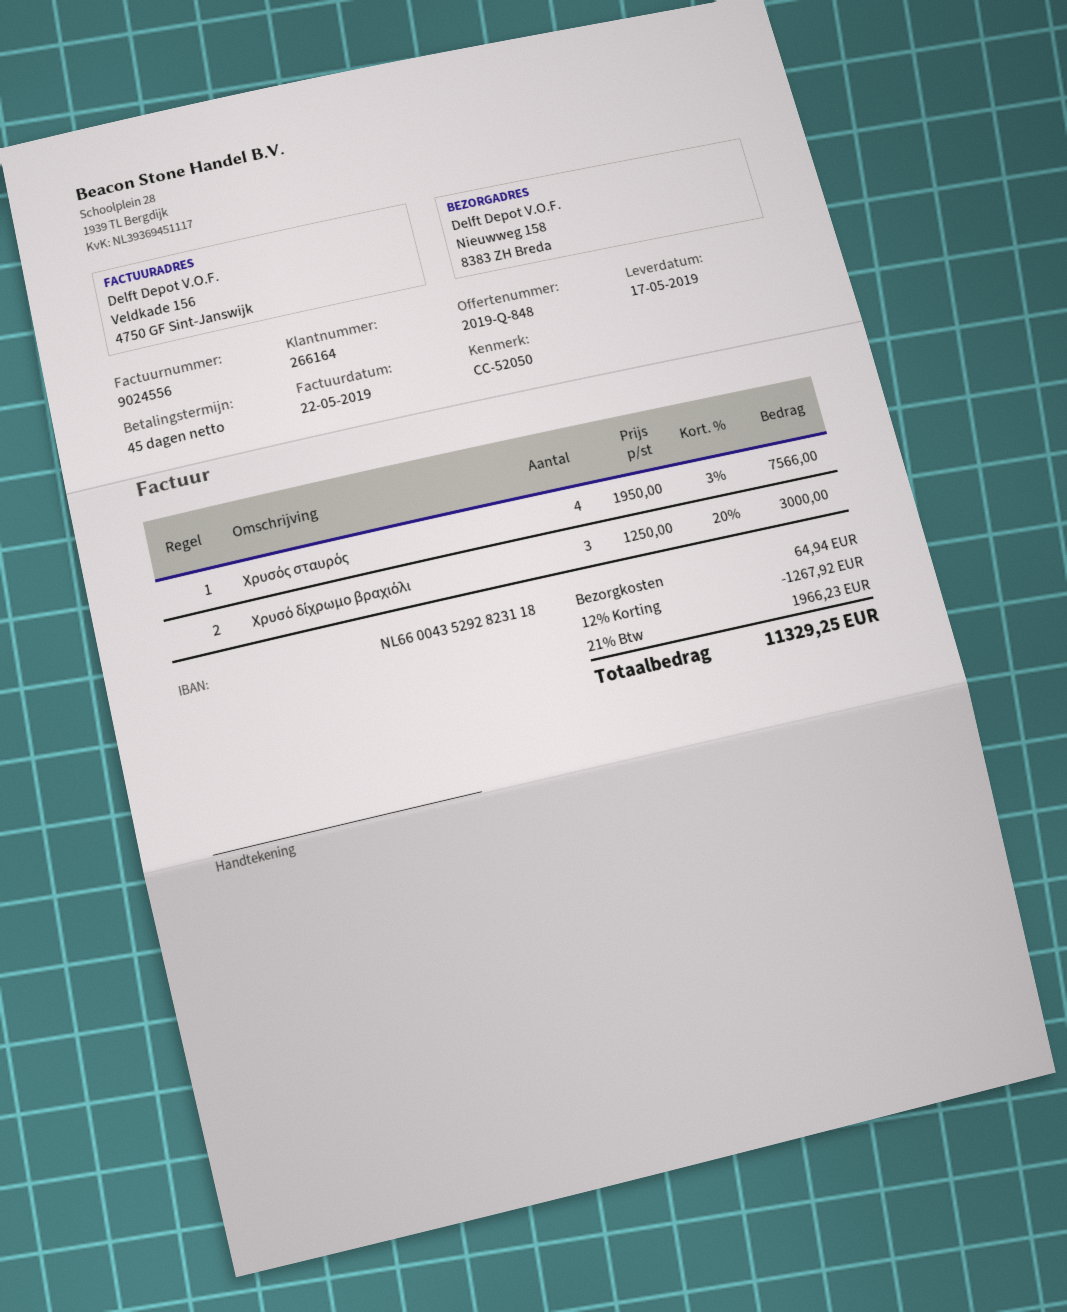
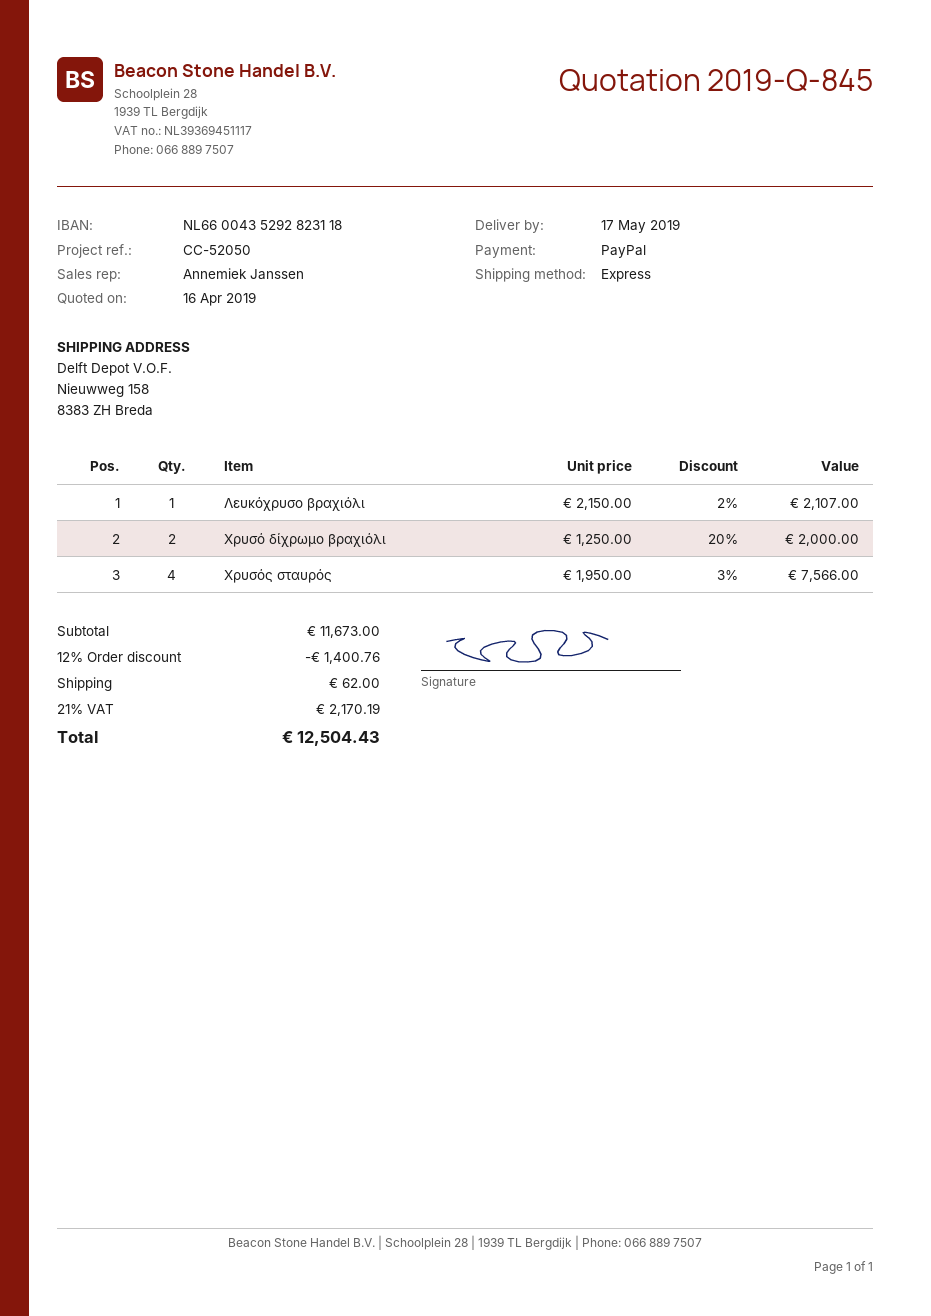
quote number: 2019-Q-848 -> 2019-Q-845
Χρυσό δίχρωμο βραχιόλι: 3 x 1250.00 - 20% = 3000.00 -> 2 x 1250.00 - 20% = 2000.00
Λευκόχρυσο βραχιόλι: none -> 1 x 2150.00 - 2% = 2107.00
discount: 12% = 1267.92 -> 12% = 1400.76
shipping: 64.94 -> 62.00
tax: 21% = 1966.23 -> 21% = 2170.19
total: 11329.25 -> 12504.43

